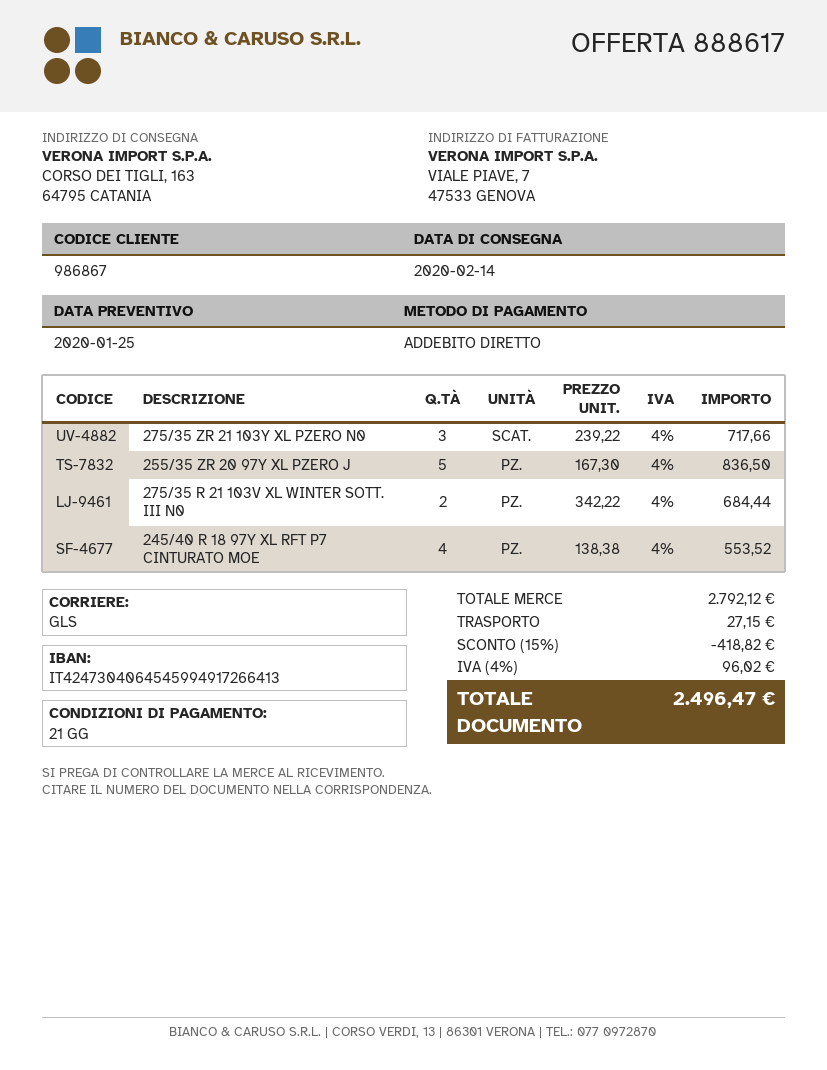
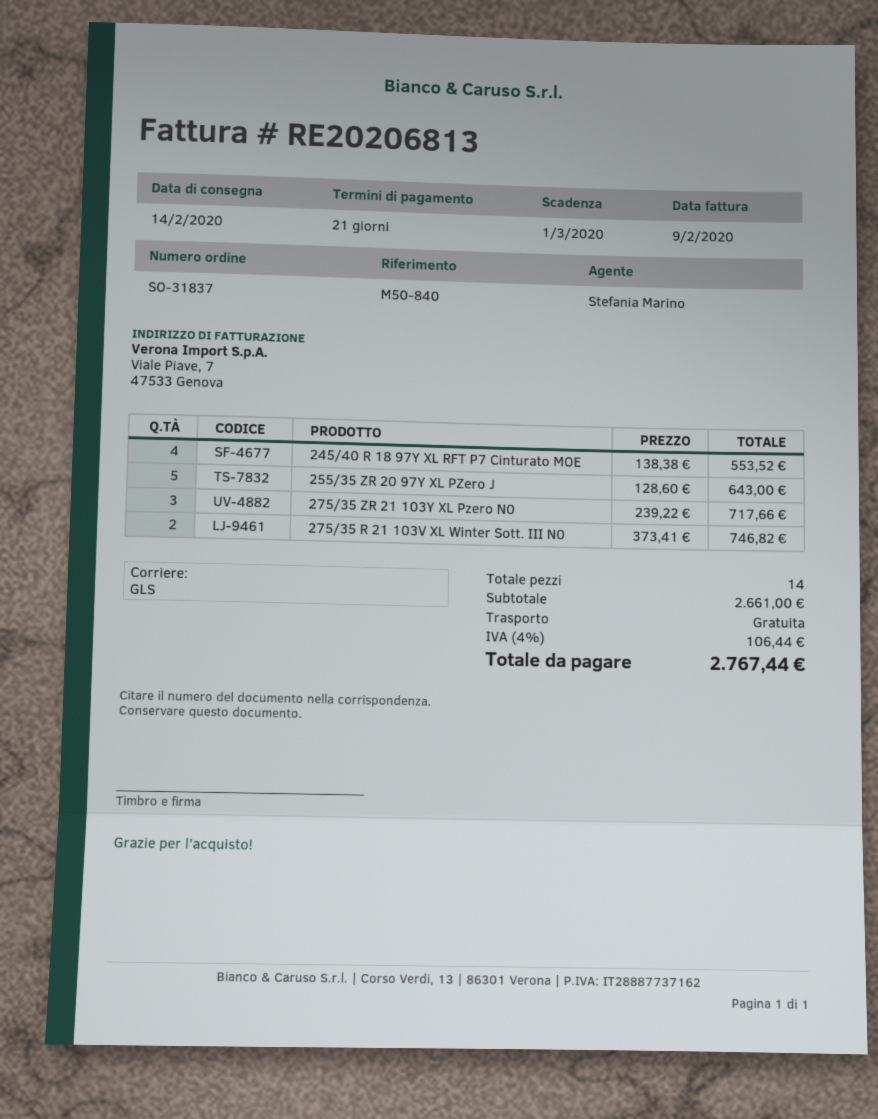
255/35 ZR 20 97Y XL PZERO J: 5 x 167.30 = 836.50 -> 5 x 128.60 = 643.00
275/35 R 21 103V XL WINTER SOTT. III N0: 2 x 342.22 = 684.44 -> 2 x 373.41 = 746.82
subtotal: 2792.12 -> 2661.00
discount: 15% = 418.82 -> none
shipping: 27.15 -> 0.00
tax: 4% = 96.02 -> 4% = 106.44
total: 2496.47 -> 2767.44

